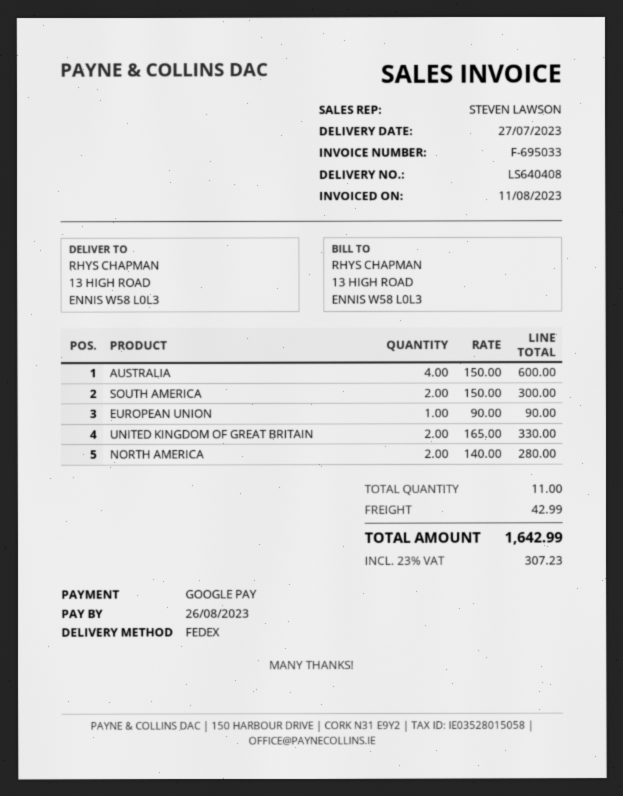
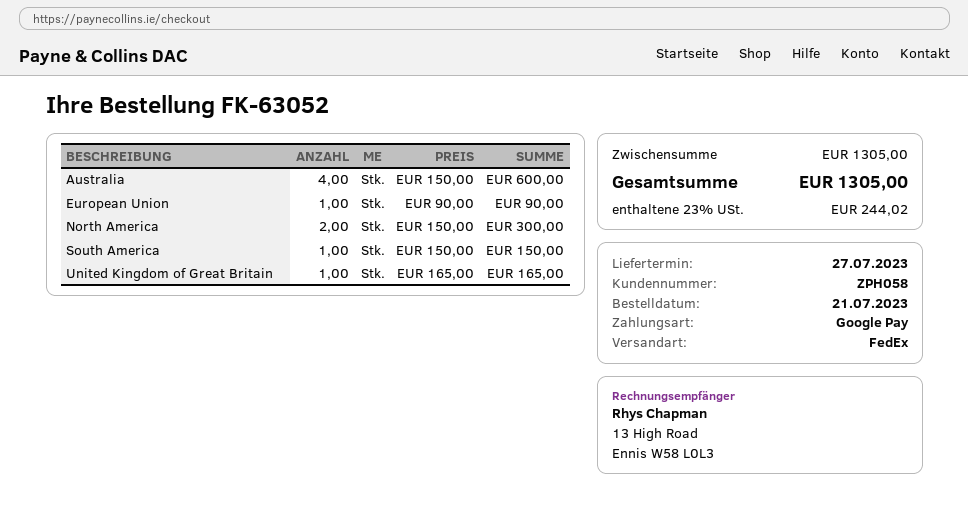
SOUTH AMERICA: 2 x 150.00 = 300.00 -> 1 x 150.00 = 150.00
UNITED KINGDOM OF GREAT BRITAIN: 2 x 165.00 = 330.00 -> 1 x 165.00 = 165.00
NORTH AMERICA: 2 x 140.00 = 280.00 -> 2 x 150.00 = 300.00
shipping: 42.99 -> none
tax: 23% = 307.23 -> 23% = 244.02
total: 1642.99 -> 1305.00

